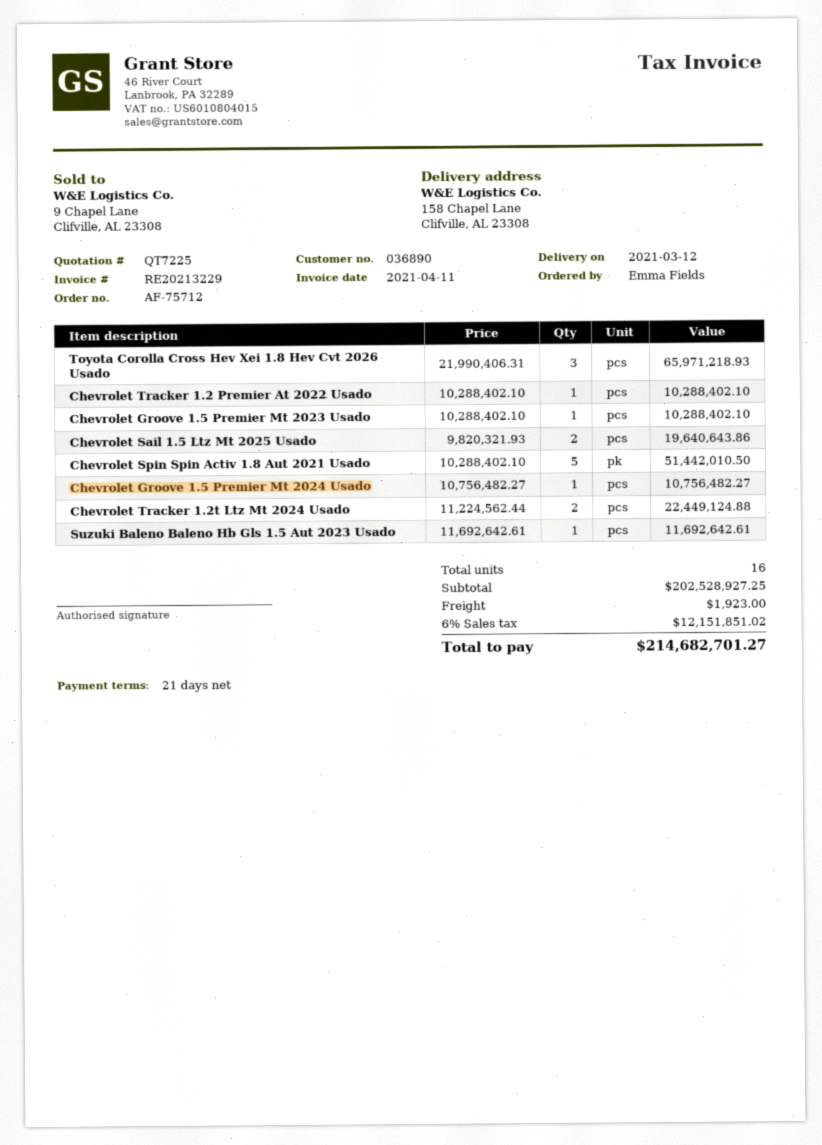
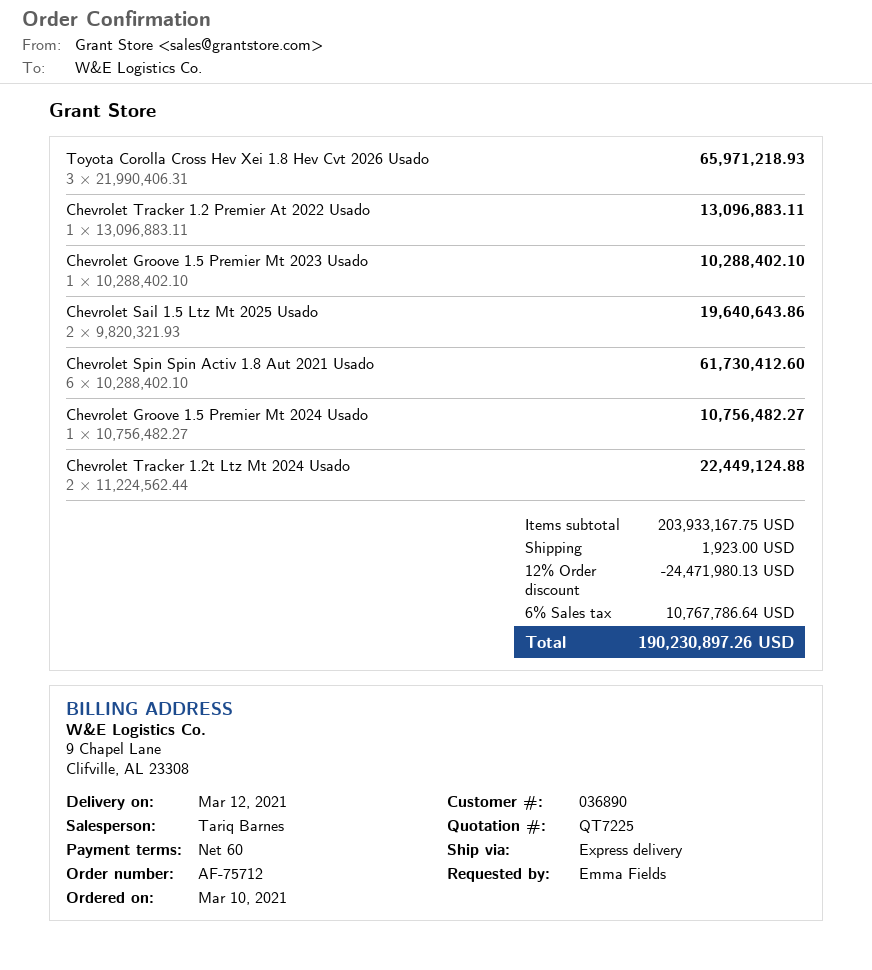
payment terms: 21 days -> 60 days
Chevrolet Tracker 1.2 Premier At 2022 Usado: 1 x 10288402.10 = 10288402.10 -> 1 x 13096883.11 = 13096883.11
Chevrolet Spin Spin Activ 1.8 Aut 2021 Usado: 5 x 10288402.10 = 51442010.50 -> 6 x 10288402.10 = 61730412.60
Suzuki Baleno Baleno Hb Gls 1.5 Aut 2023 Usado: 1 x 11692642.61 = 11692642.61 -> none
subtotal: 202528927.25 -> 203933167.75
discount: none -> 12% = 24471980.13
tax: 6% = 12151851.02 -> 6% = 10767786.64
total: 214682701.27 -> 190230897.26

